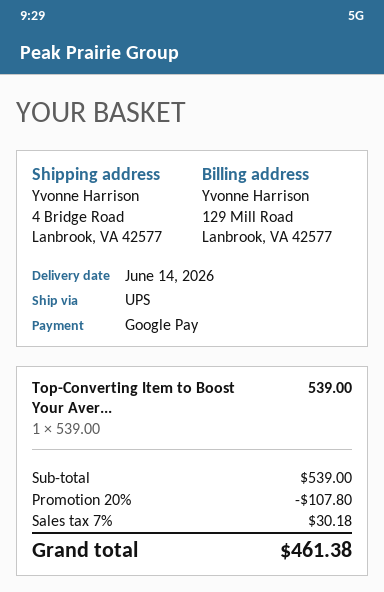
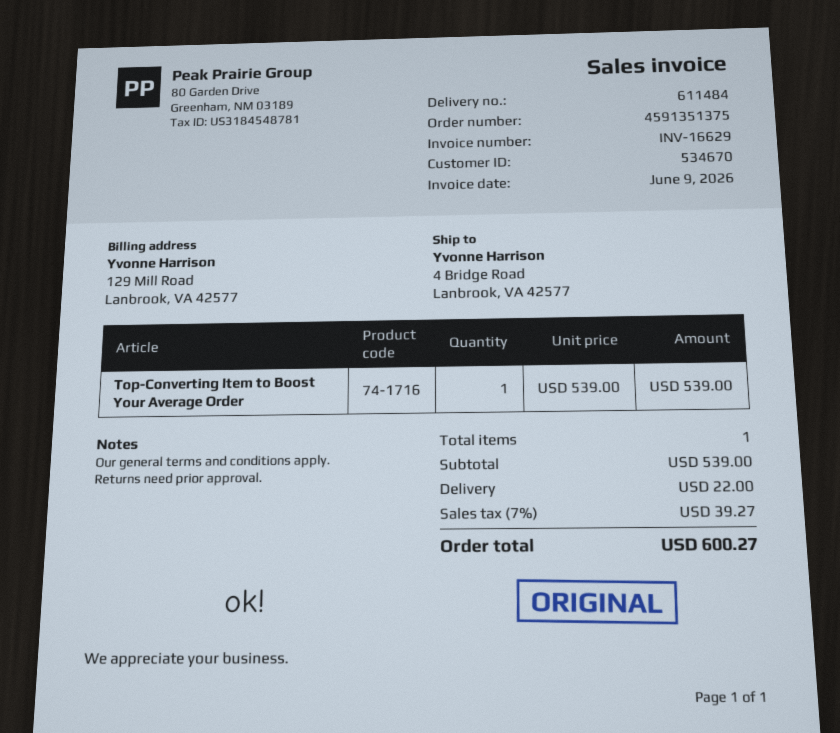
discount: 20% = 107.80 -> none
shipping: none -> 22.00
tax: 7% = 30.18 -> 7% = 39.27
total: 461.38 -> 600.27

